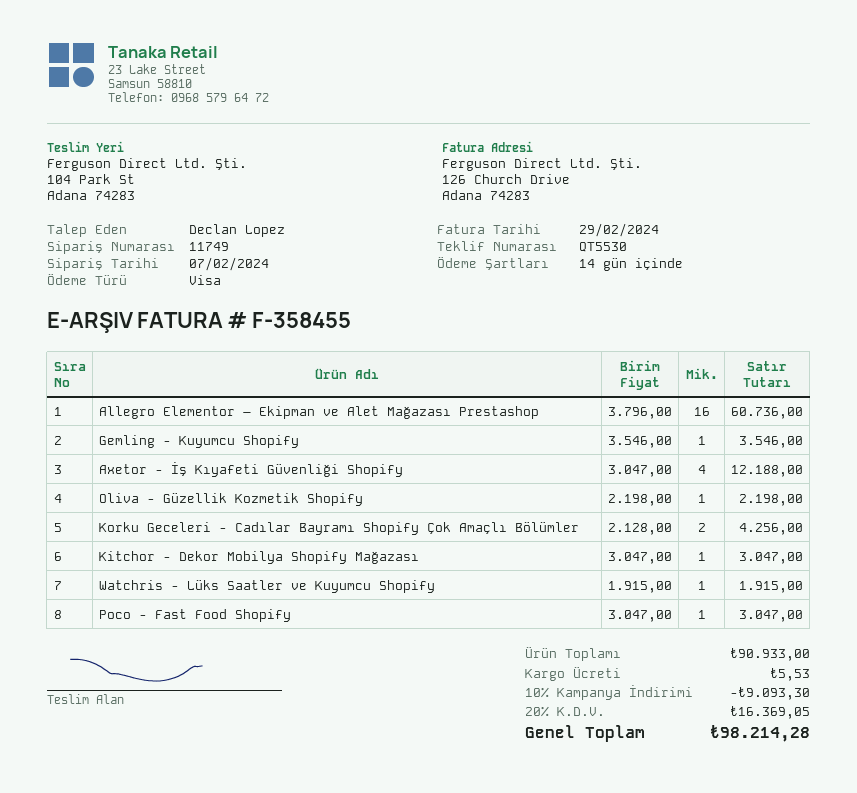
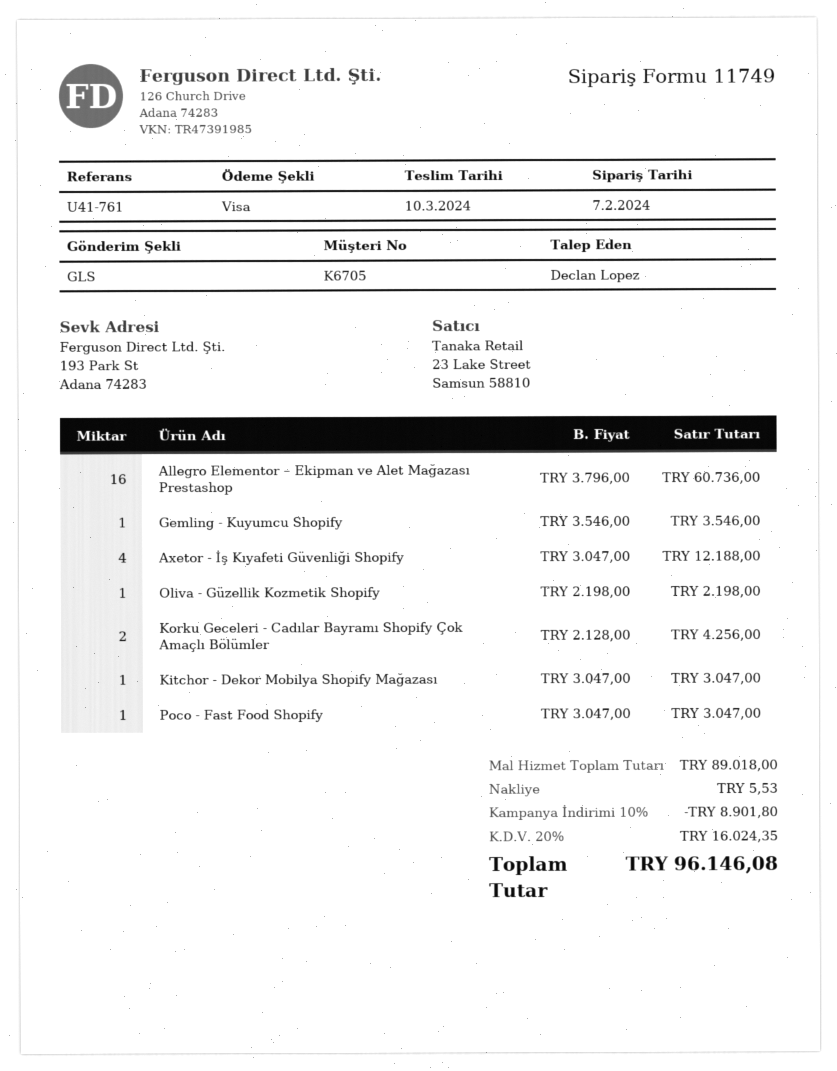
ship to: 104 Park St, Adana 74283 -> 193 Park St, Adana 74283
Watchris - Lüks Saatler ve Kuyumcu Shopify: 1 x 1915.00 = 1915.00 -> none
subtotal: 90933.00 -> 89018.00
discount: 10% = 9093.30 -> 10% = 8901.80
tax: 20% = 16369.05 -> 20% = 16024.35
total: 98214.28 -> 96146.08

